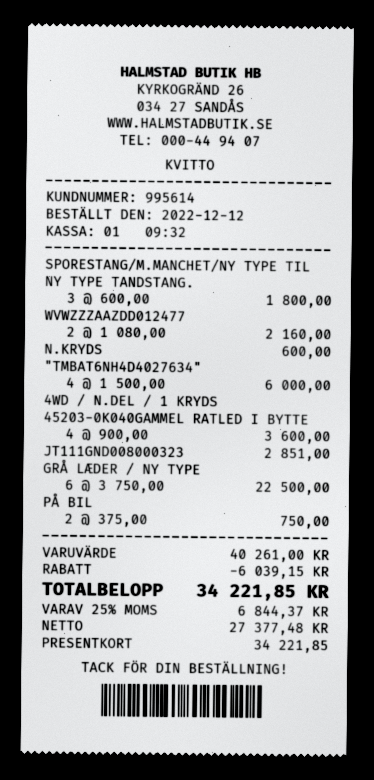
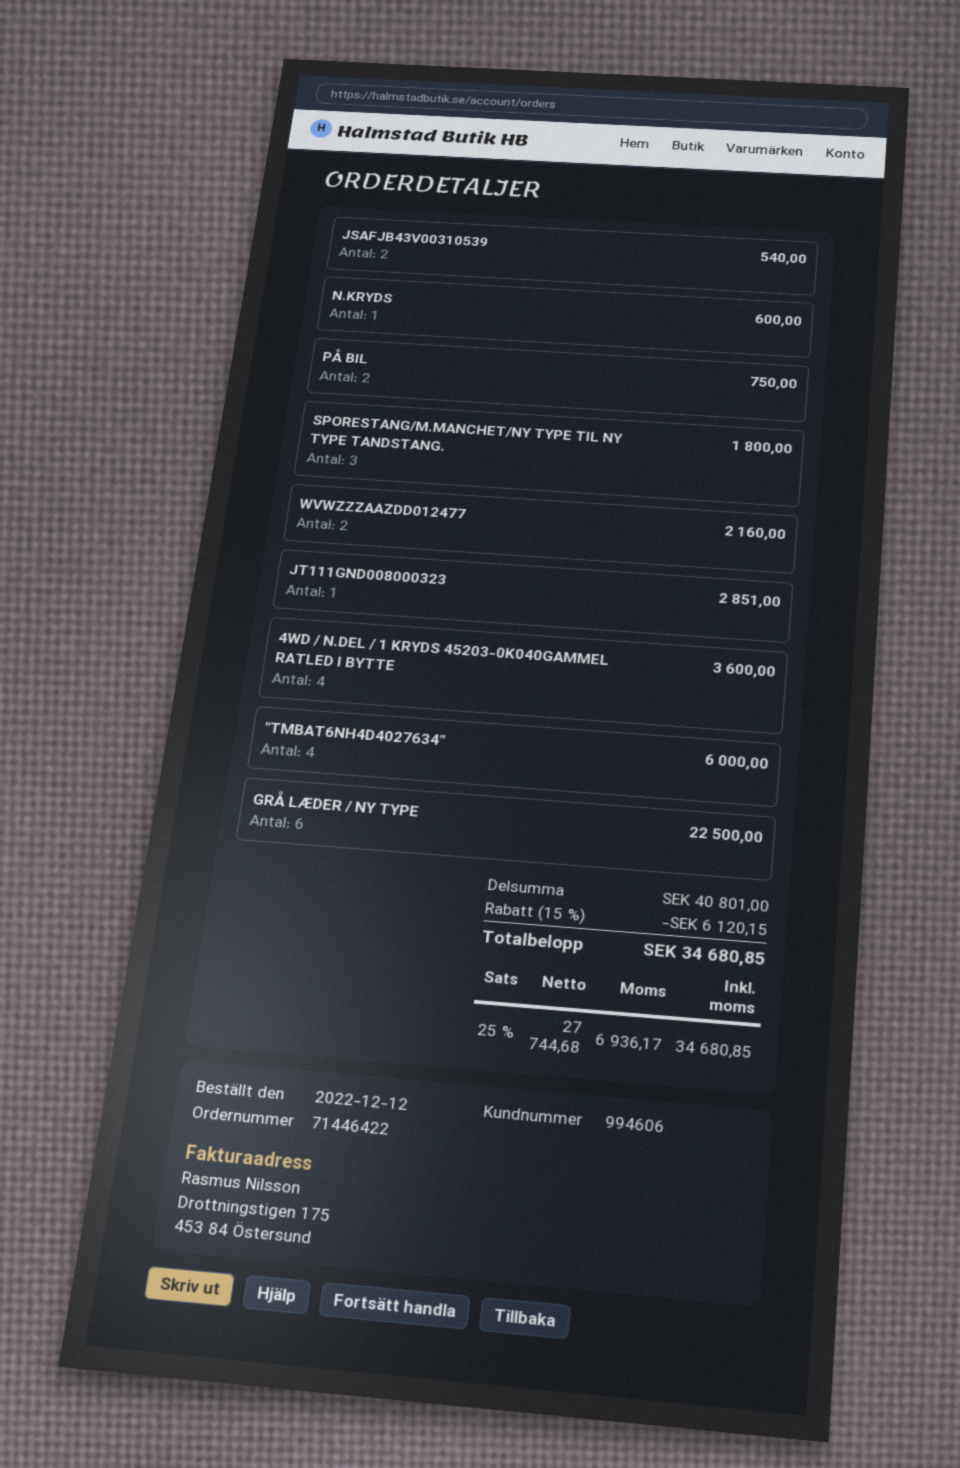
customer number: 995614 -> 994606
JSAFJB43V00310539: none -> 2 for 540.00
subtotal: 40261.00 -> 40801.00
discount: 6039.15 -> 6120.15
net: 27377.48 -> 27744.68
tax: 25% = 6844.37 -> 25% = 6936.17
total: 34221.85 -> 34680.85

